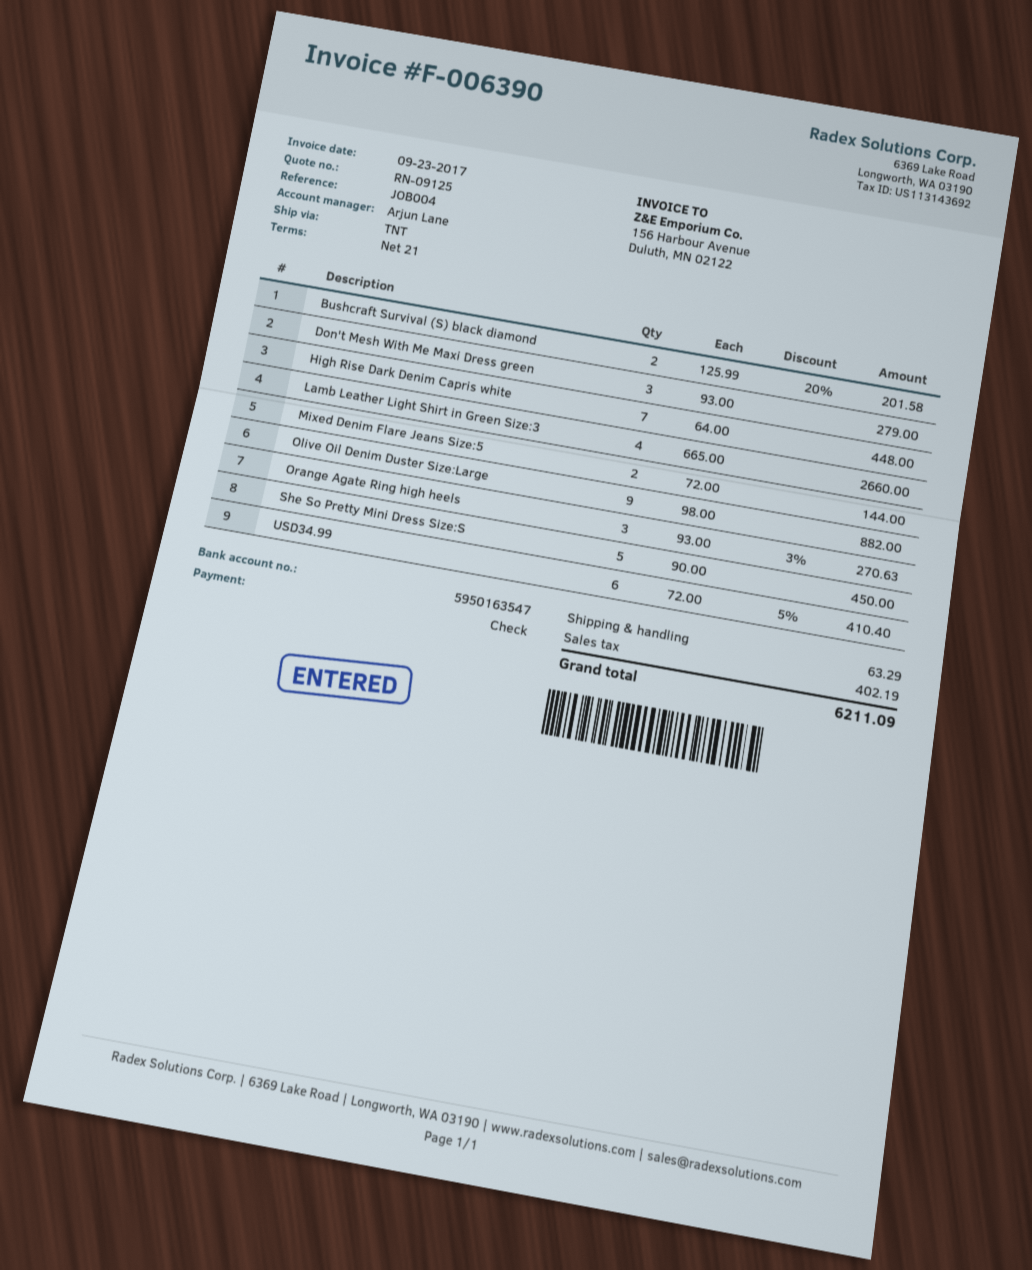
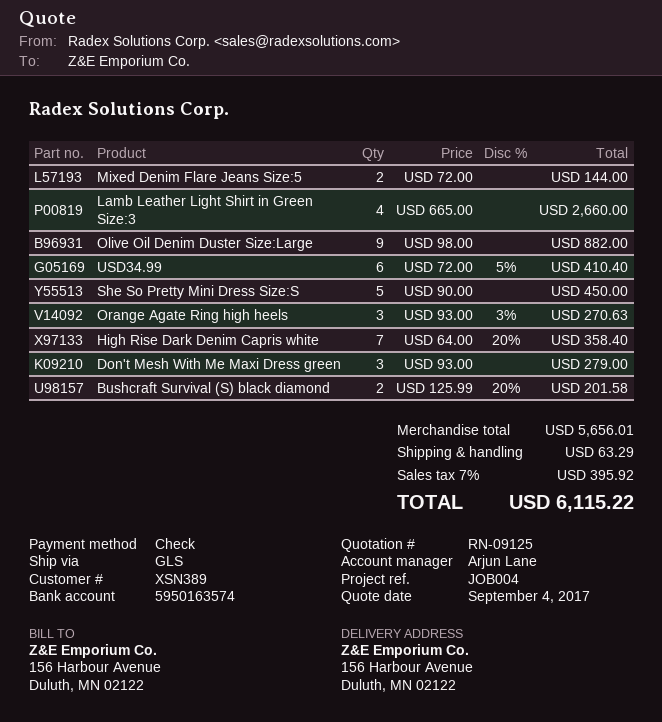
bank account: 5950163547 -> 5950163574
shipping method: TNT -> GLS
High Rise Dark Denim Capris white: 7 x 64.00 = 448.00 -> 7 x 64.00 - 20% = 358.40
tax: 402.19 -> 395.92
total: 6211.09 -> 6115.22

